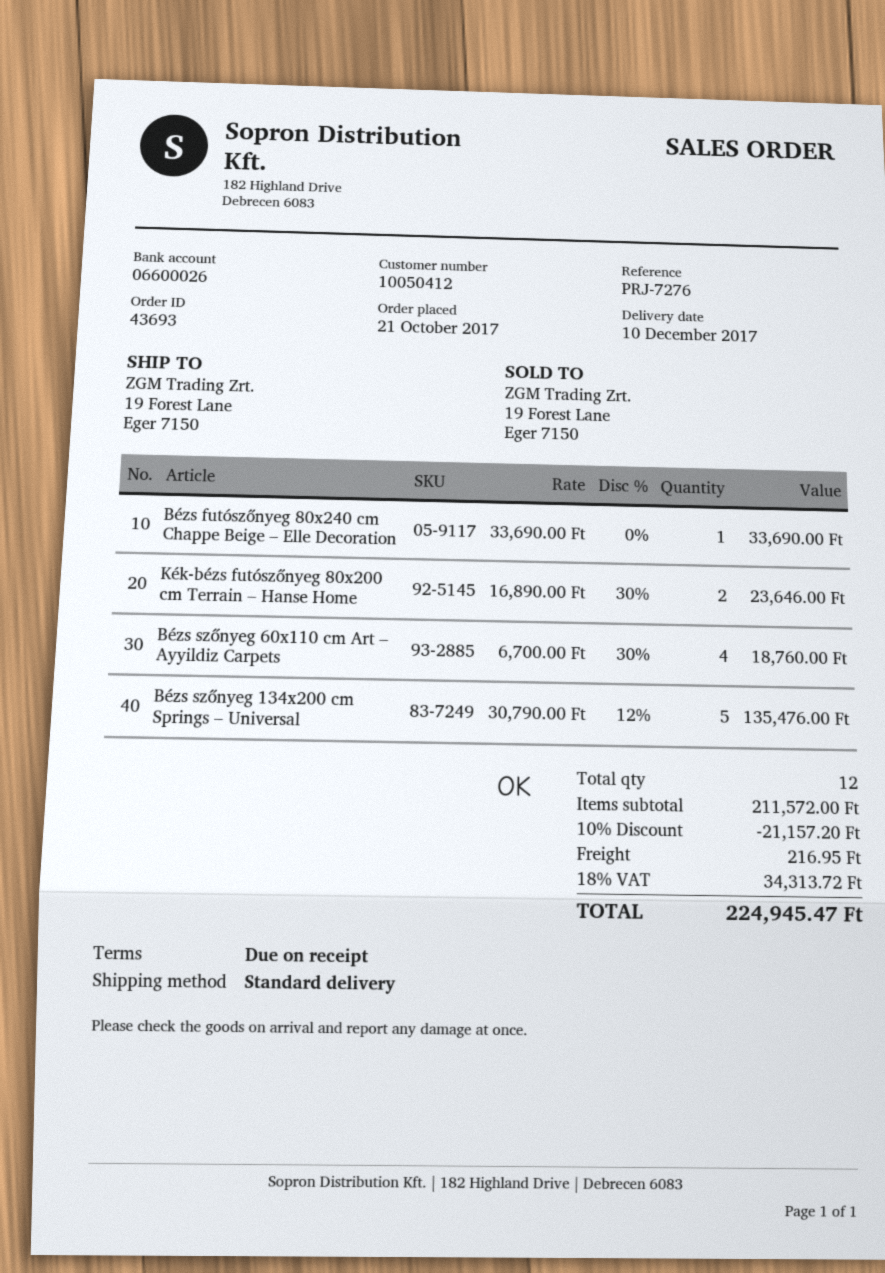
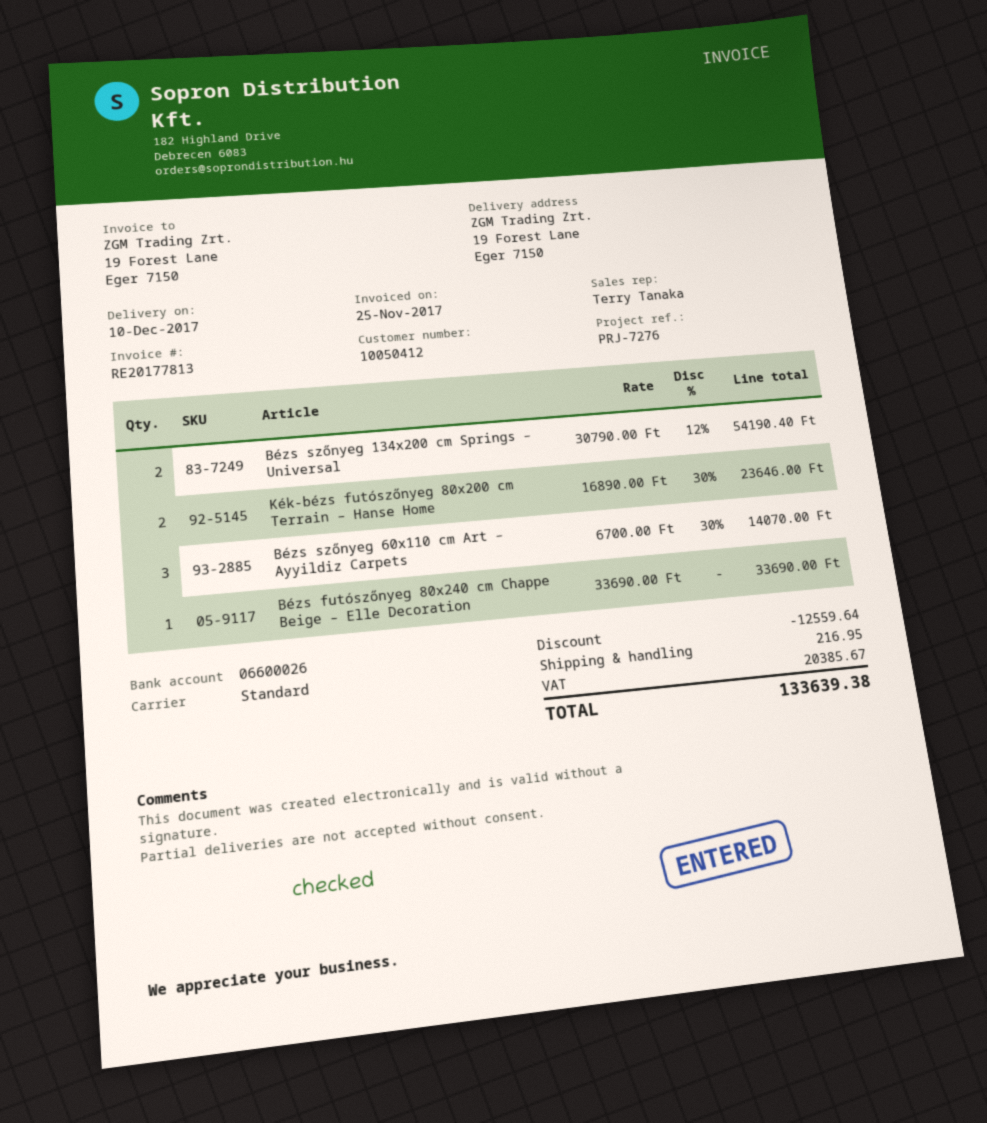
Bézs szőnyeg 60x110 cm Art – Ayyildiz Carpets: 4 x 6700.00 - 30% = 18760.00 -> 3 x 6700.00 - 30% = 14070.00
Bézs szőnyeg 134x200 cm Springs – Universal: 5 x 30790.00 - 12% = 135476.00 -> 2 x 30790.00 - 12% = 54190.40
discount: 21157.20 -> 12559.64
tax: 34313.72 -> 20385.67
total: 224945.47 -> 133639.38

